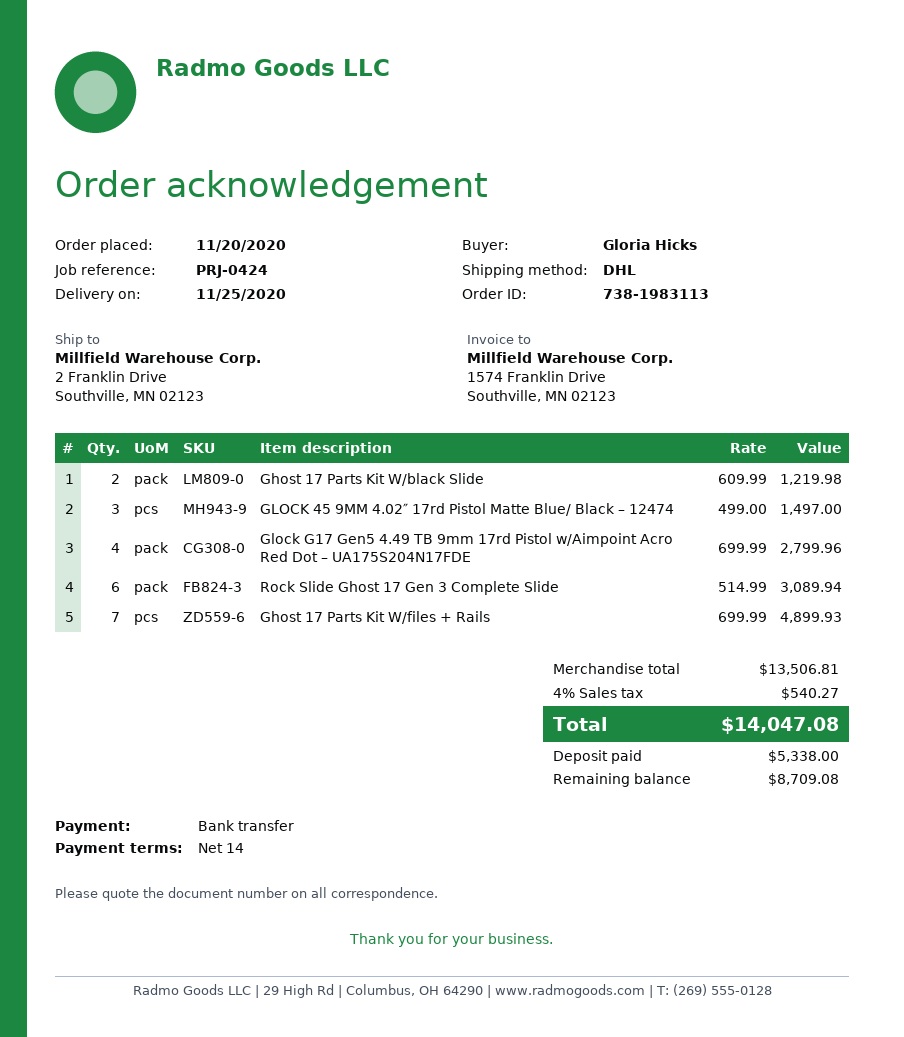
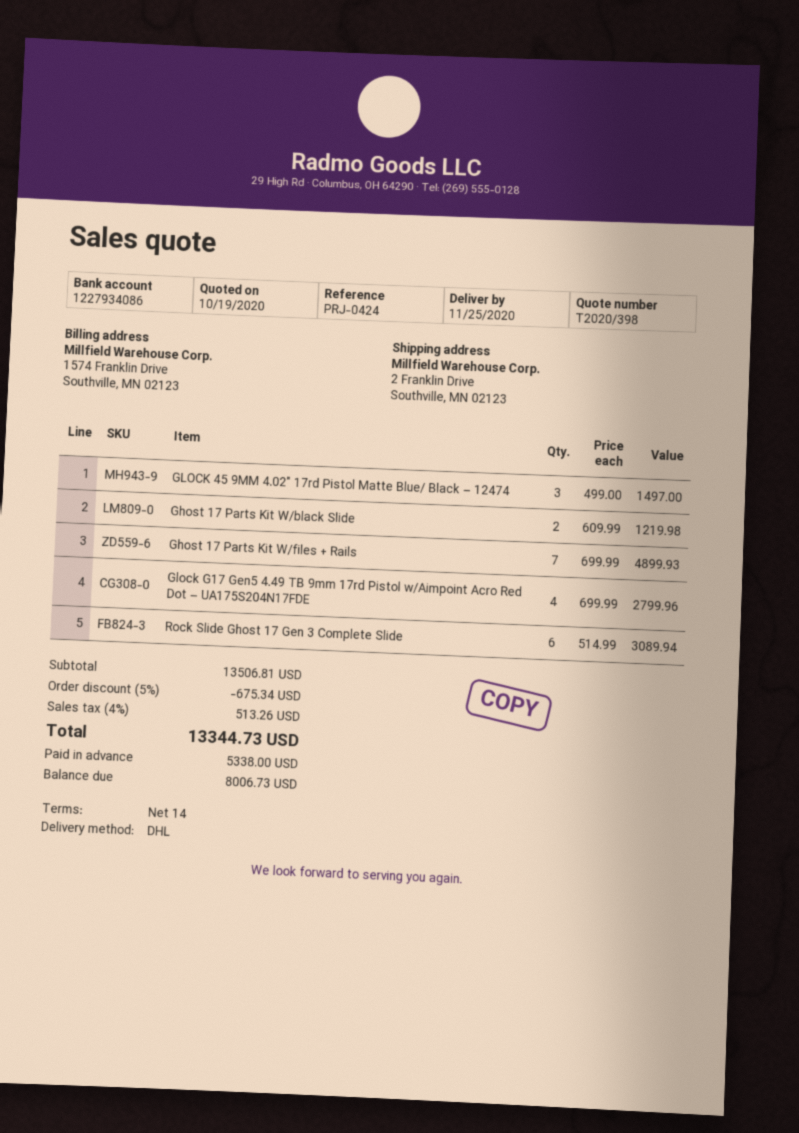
discount: none -> 5% = 675.34
tax: 4% = 540.27 -> 4% = 513.26
total: 14047.08 -> 13344.73
balance: 8709.08 -> 8006.73

